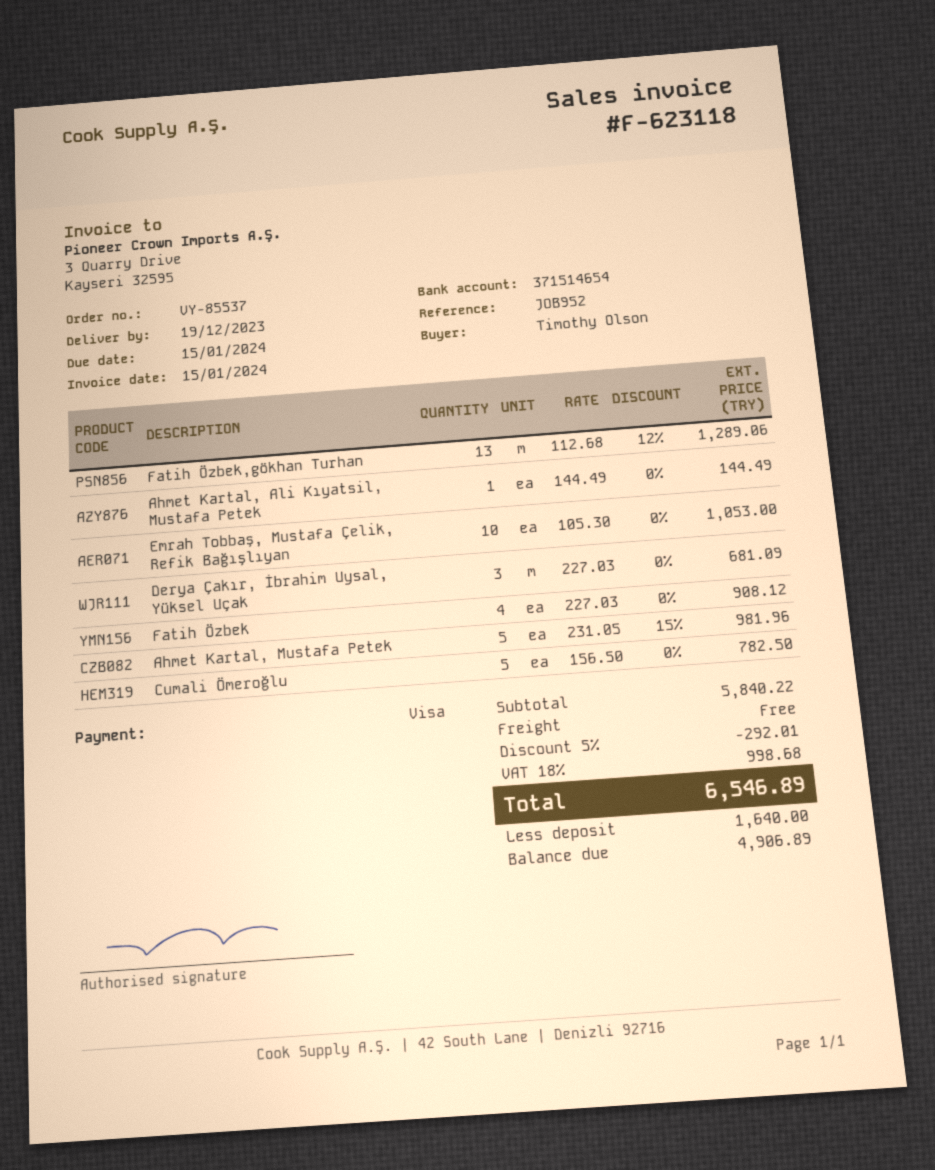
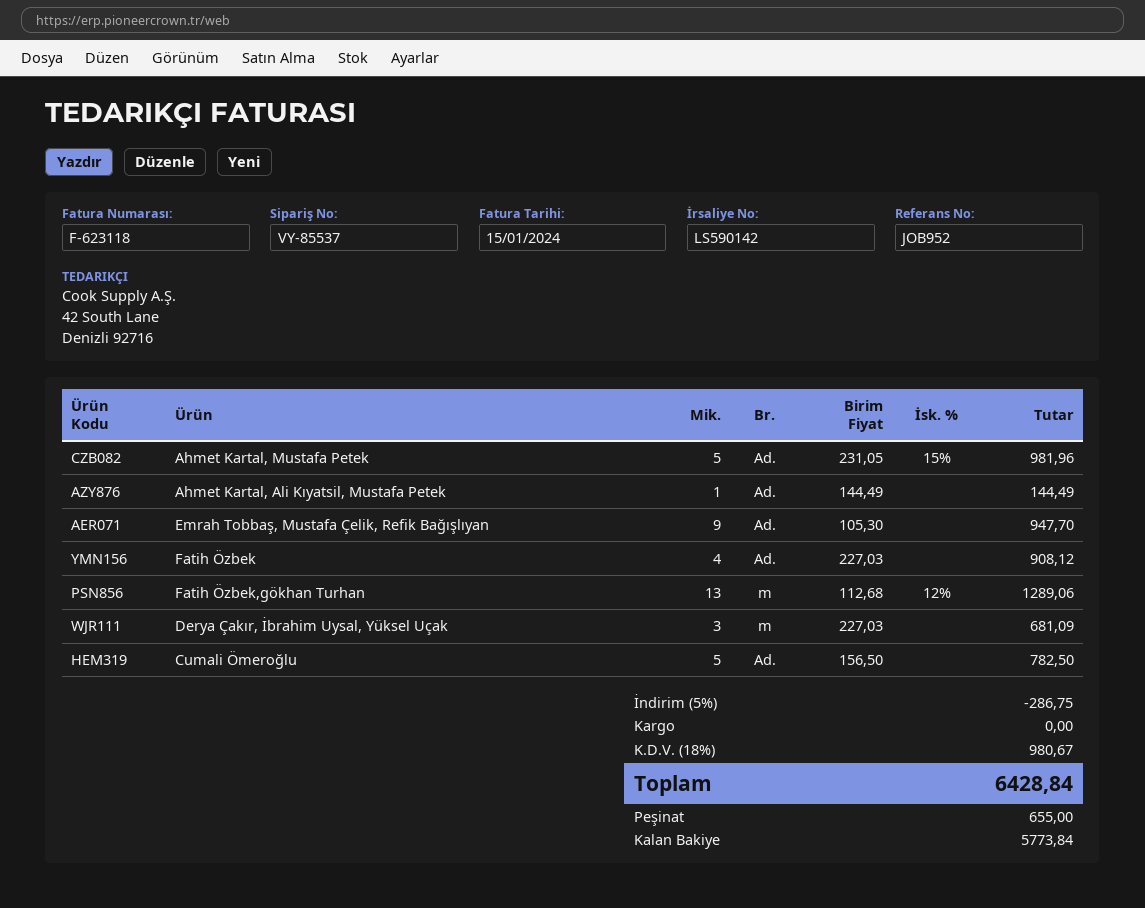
Emrah Tobbaş, Mustafa Çelik, Refik Bağışlıyan: 10 x 105.30 = 1053.00 -> 9 x 105.30 = 947.70
discount: 5% = 292.01 -> 5% = 286.75
tax: 18% = 998.68 -> 18% = 980.67
total: 6546.89 -> 6428.84
deposit: 1640.00 -> 655.00
balance: 4906.89 -> 5773.84

